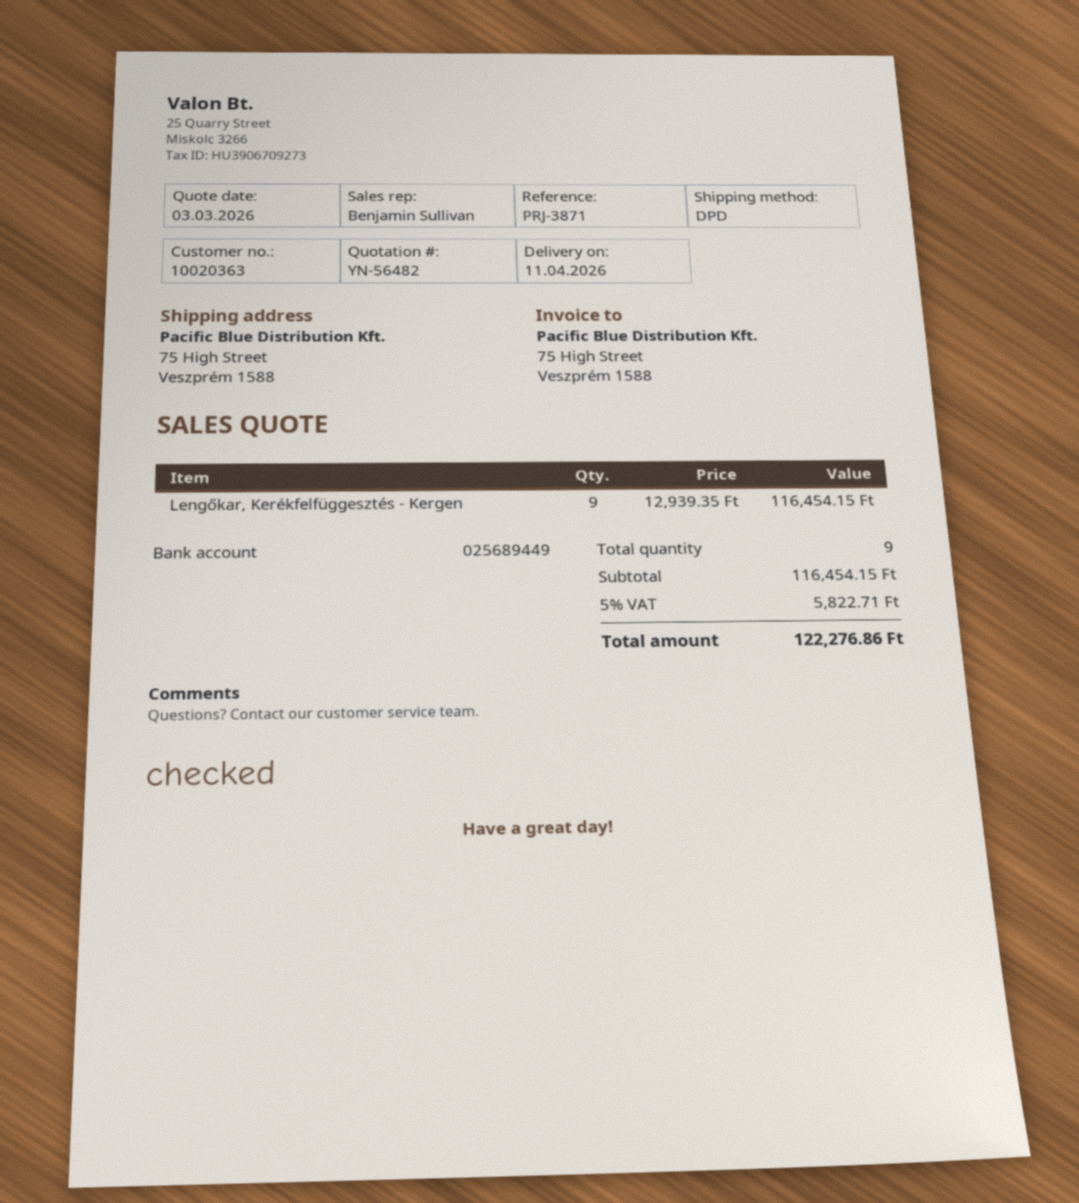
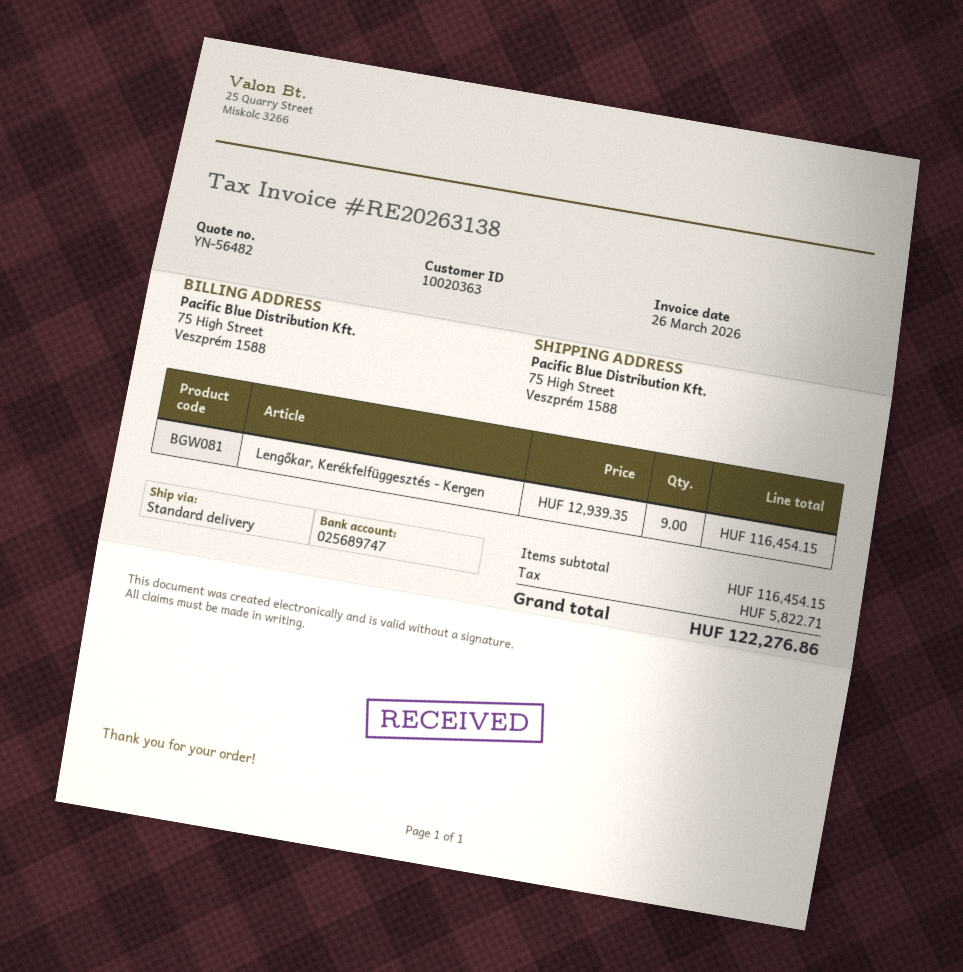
bank account: 025689449 -> 025689747
shipping method: DPD -> standard

